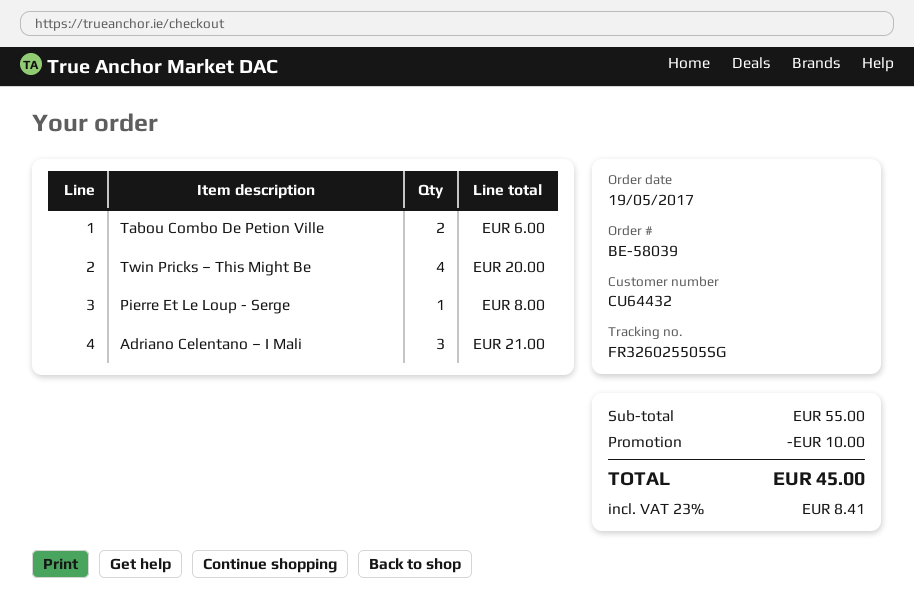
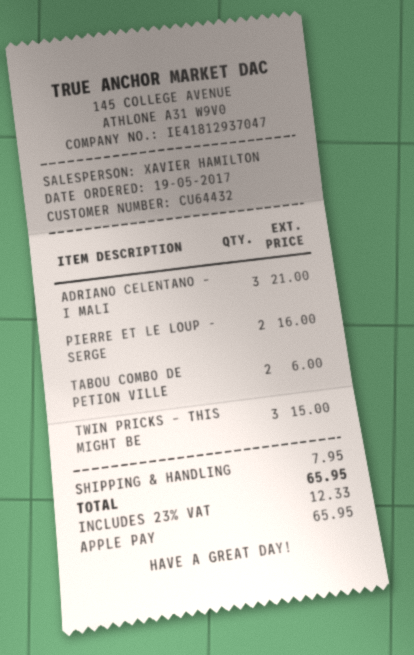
Twin Pricks – This Might Be: 4 for 20.00 -> 3 for 15.00
Pierre Et Le Loup - Serge: 1 for 8.00 -> 2 for 16.00
discount: 10.00 -> none
shipping: none -> 7.95
tax: 23% = 8.41 -> 23% = 12.33
total: 45.00 -> 65.95

